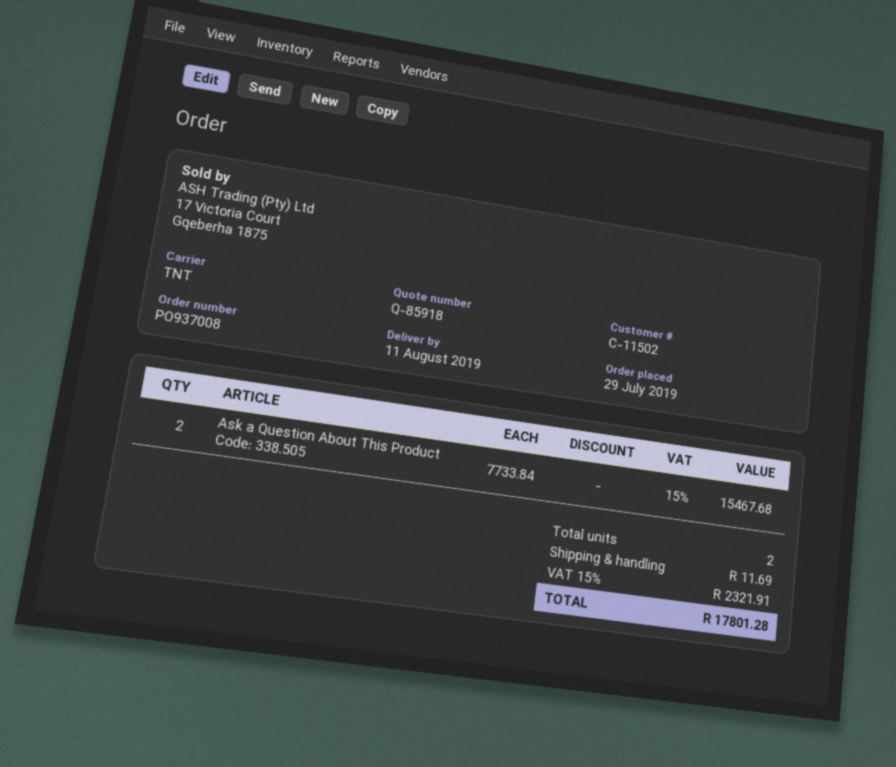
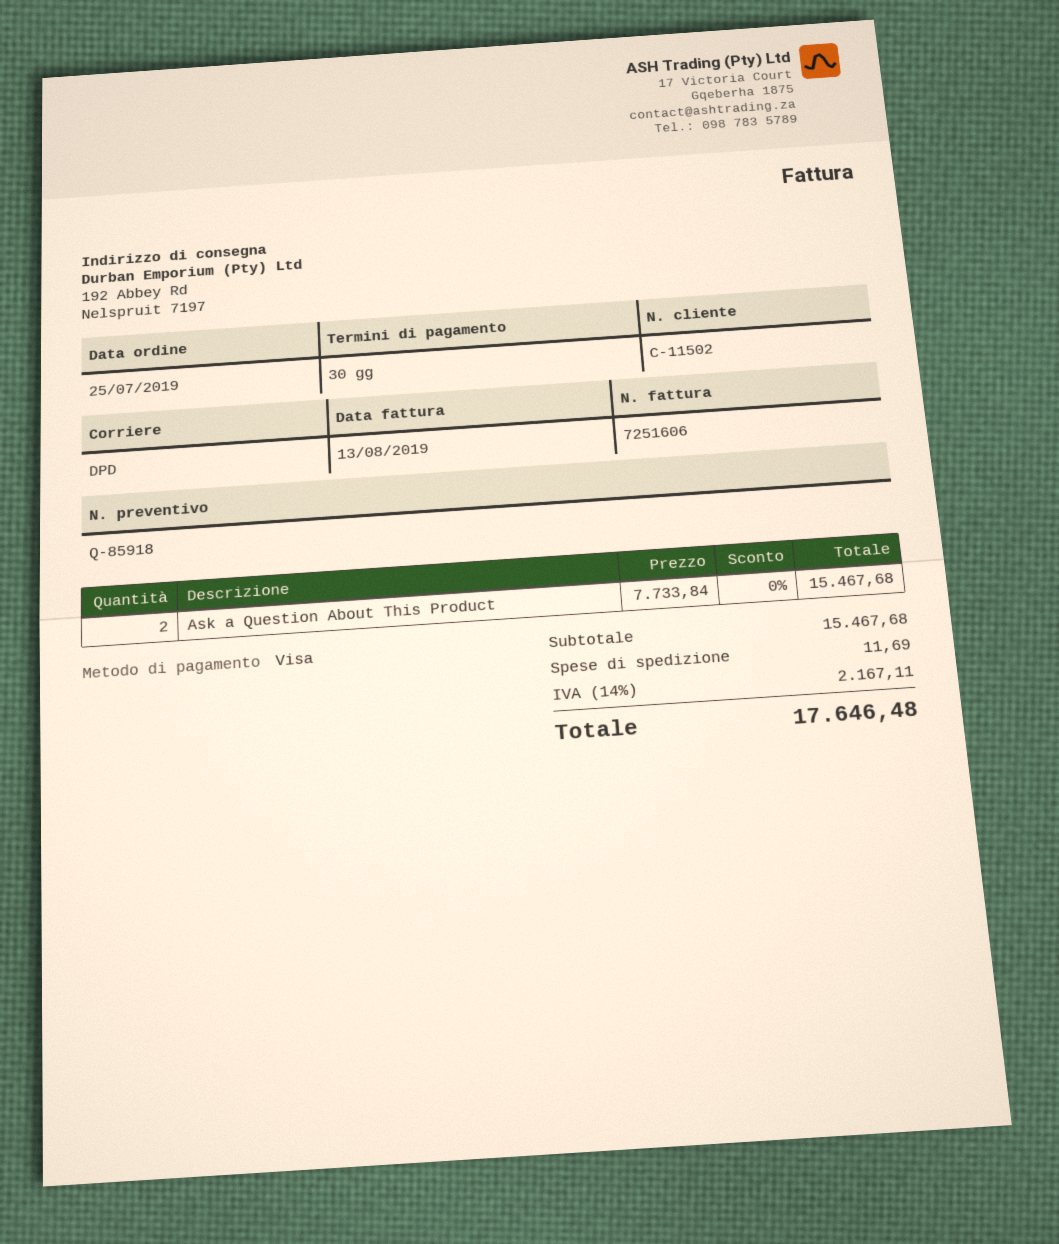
order date: 2019-07-29 -> 2019-07-25
shipping method: TNT -> DPD
tax: 15% = 2321.91 -> 14% = 2167.11
total: 17801.28 -> 17646.48

